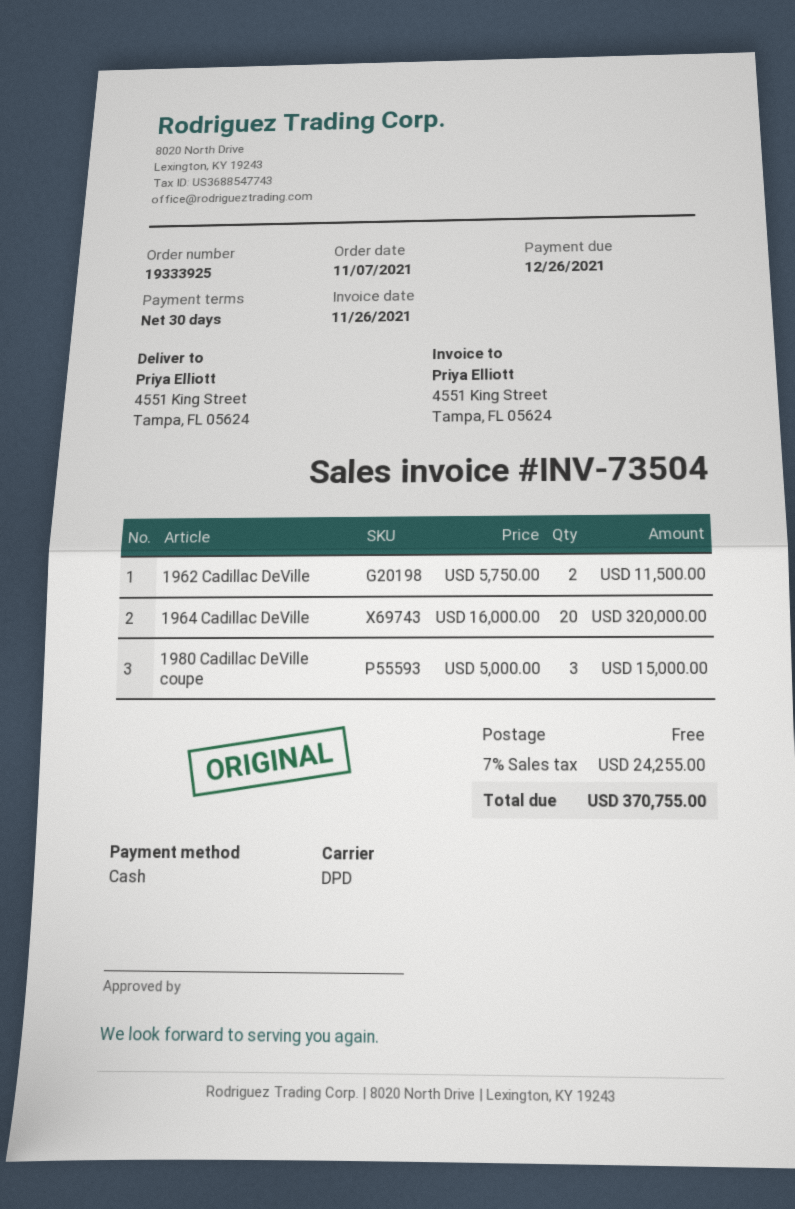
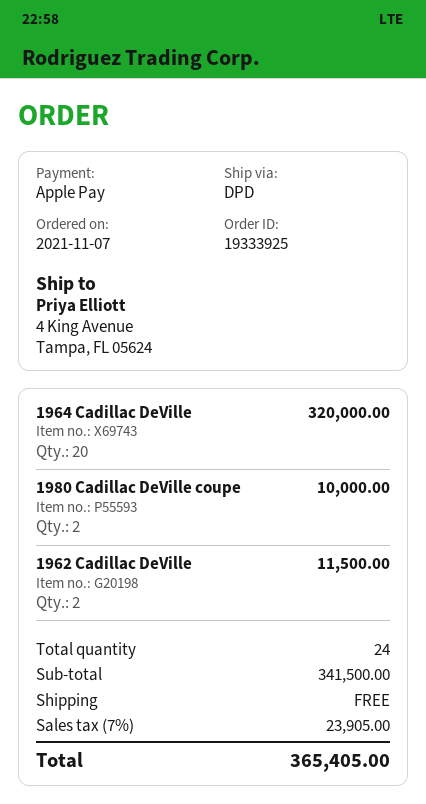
payment method: cash -> Apple Pay
ship to: 4551 King Street, Tampa, FL 05624 -> 4 King Avenue, Tampa, FL 05624
1980 Cadillac DeVille coupe: 3 for 15000.00 -> 2 for 10000.00
tax: 7% = 24255.00 -> 7% = 23905.00
total: 370755.00 -> 365405.00

